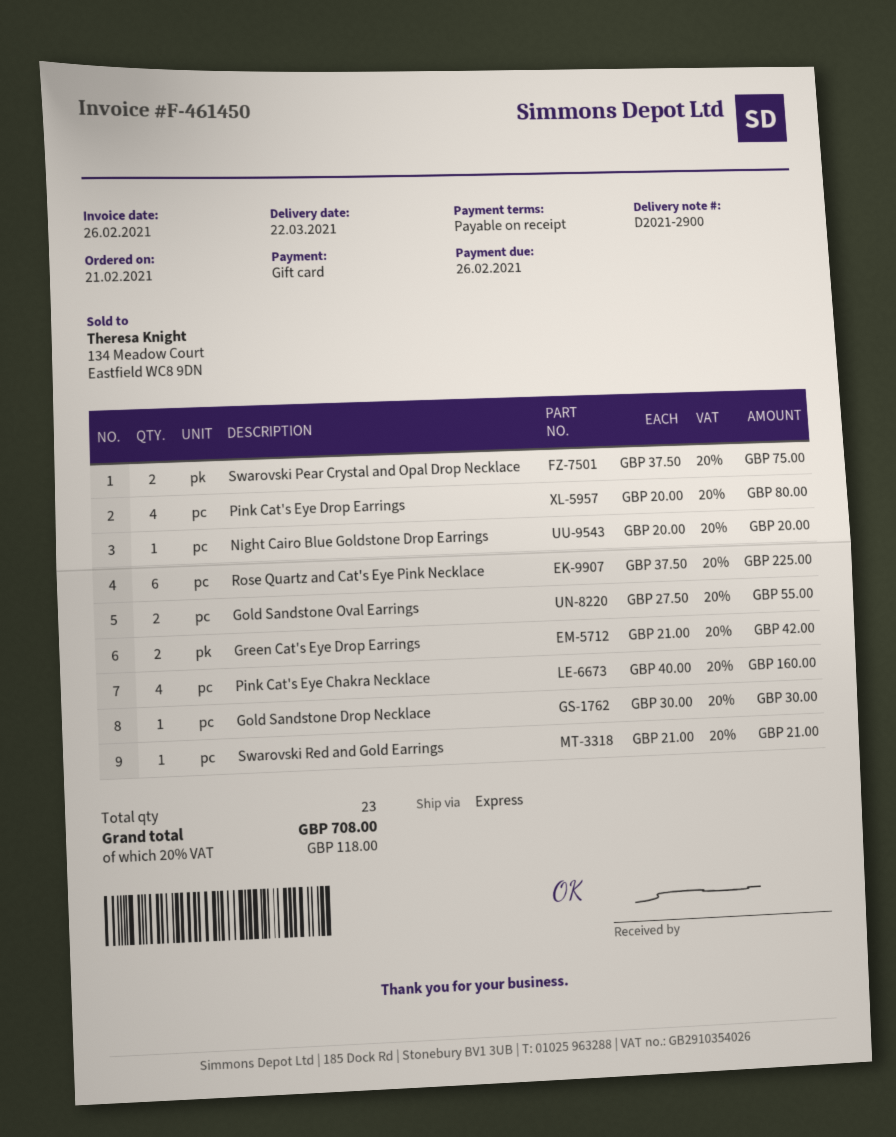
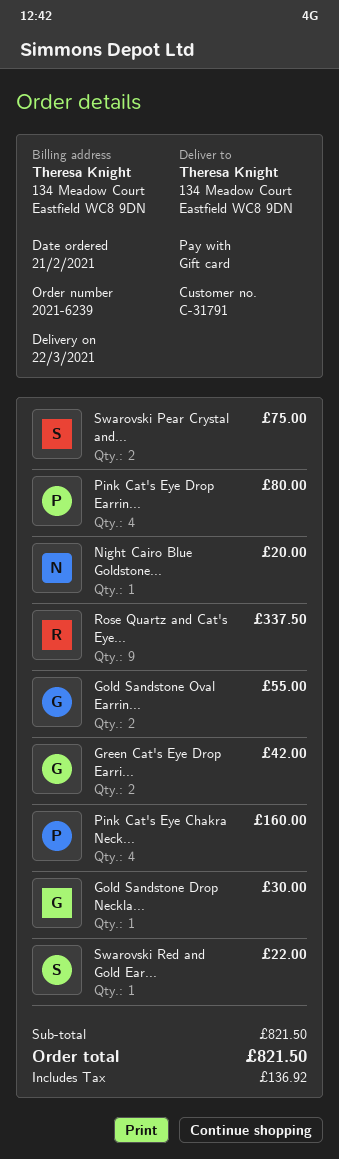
Rose Quartz and Cat's Eye Pink Necklace: 6 for 225.00 -> 9 for 337.50
Swarovski Red and Gold Earrings: 1 for 21.00 -> 1 for 22.00
tax: 118.00 -> 136.92
total: 708.00 -> 821.50

